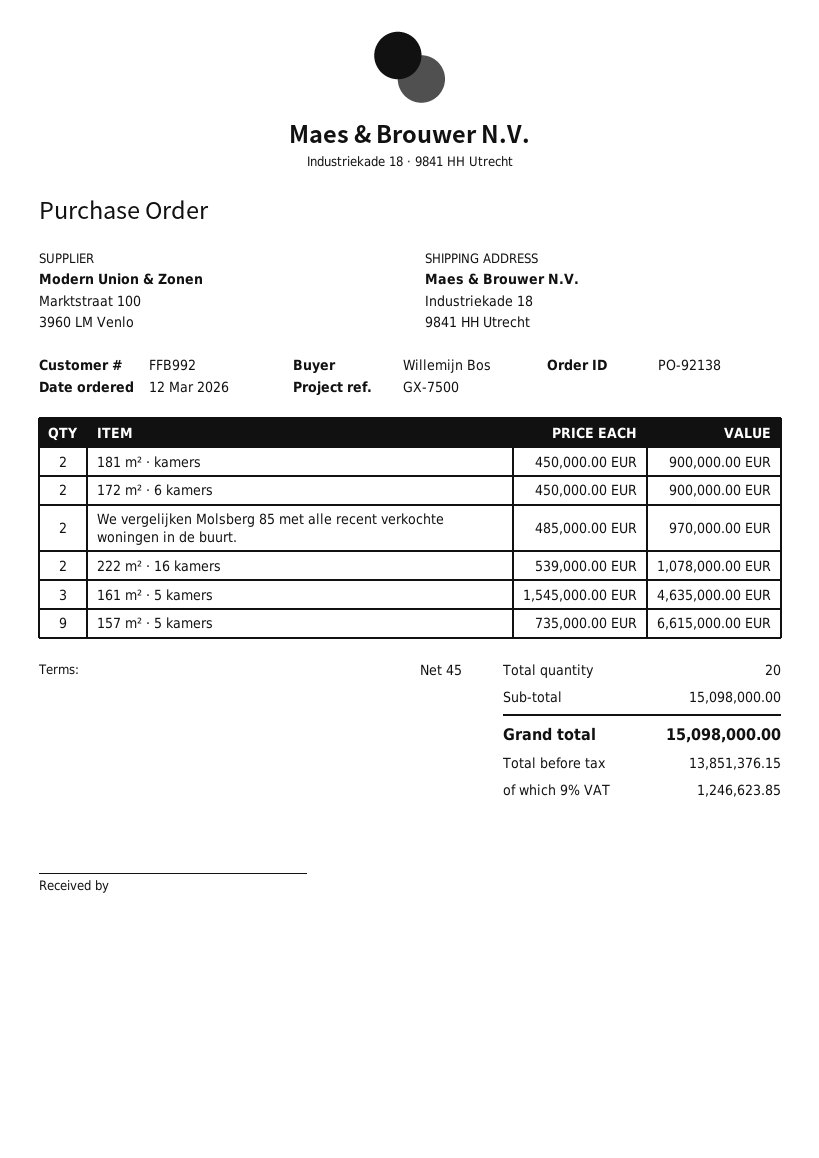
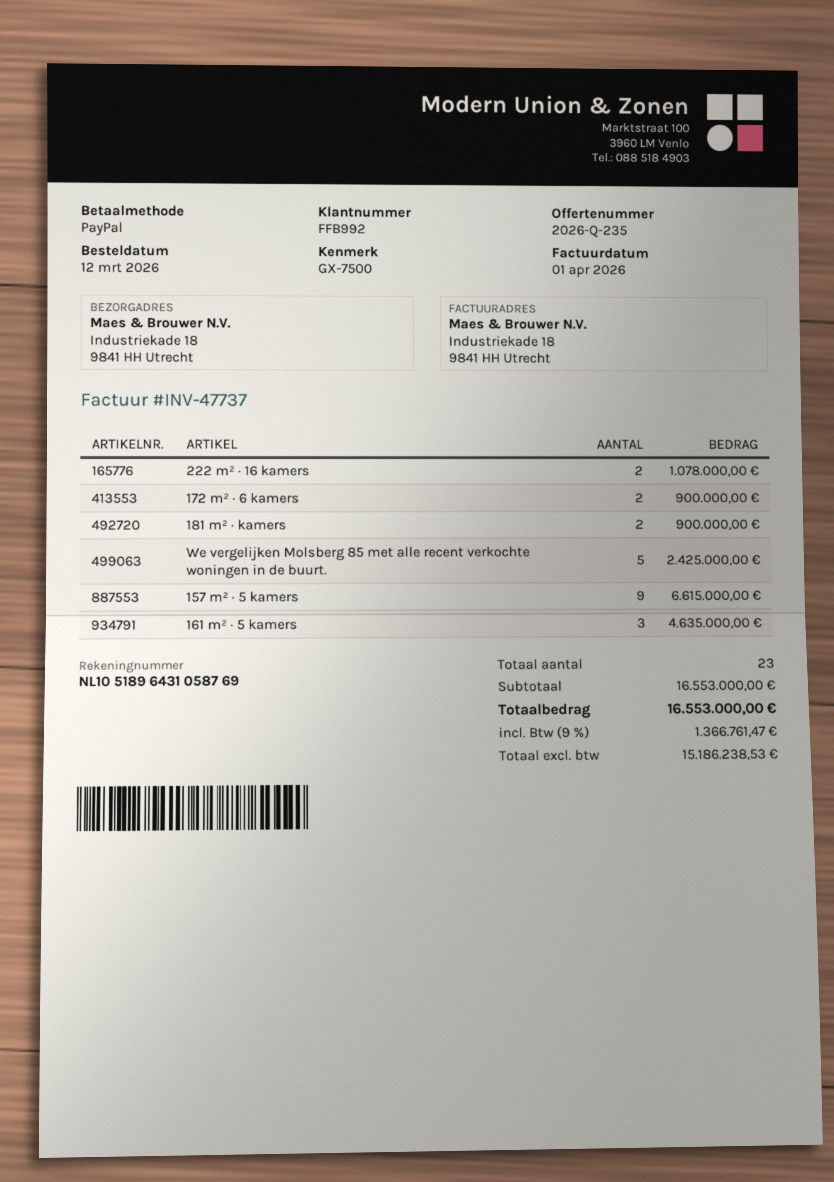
We vergelijken Molsberg 85 met alle recent verkochte woningen in de buurt.: 2 for 970000.00 -> 5 for 2425000.00
total quantity: 20 -> 23
subtotal: 15098000.00 -> 16553000.00
net: 13851376.15 -> 15186238.53
tax: 9% = 1246623.85 -> 9% = 1366761.47
total: 15098000.00 -> 16553000.00

